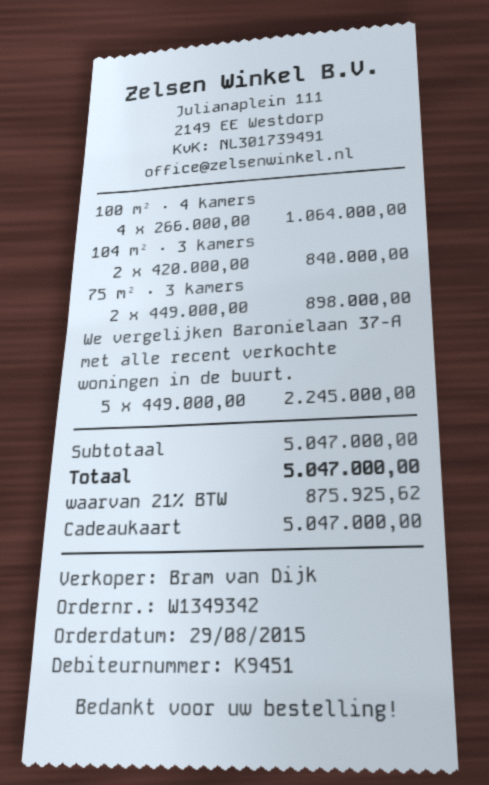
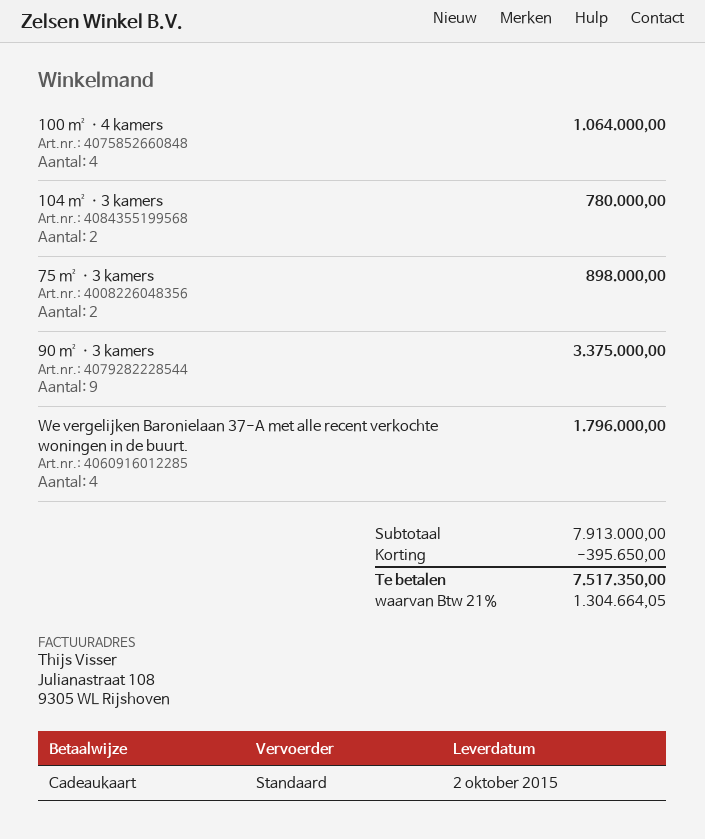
104 m² · 3 kamers: 2 for 840000.00 -> 2 for 780000.00
We vergelijken Baronielaan 37-A met alle recent verkochte woningen in de buurt.: 5 for 2245000.00 -> 4 for 1796000.00
90 m² · 3 kamers: none -> 9 for 3375000.00
subtotal: 5047000.00 -> 7913000.00
discount: none -> 395650.00
tax: 21% = 875925.62 -> 21% = 1304664.05
total: 5047000.00 -> 7517350.00

